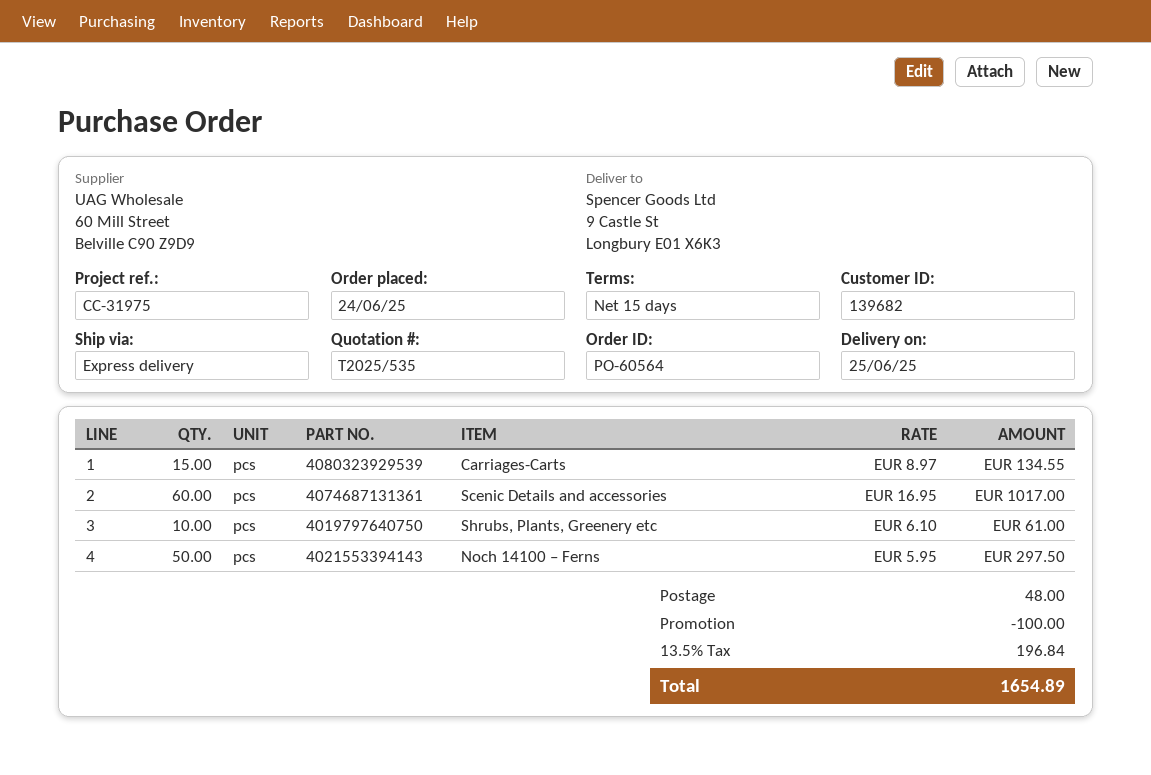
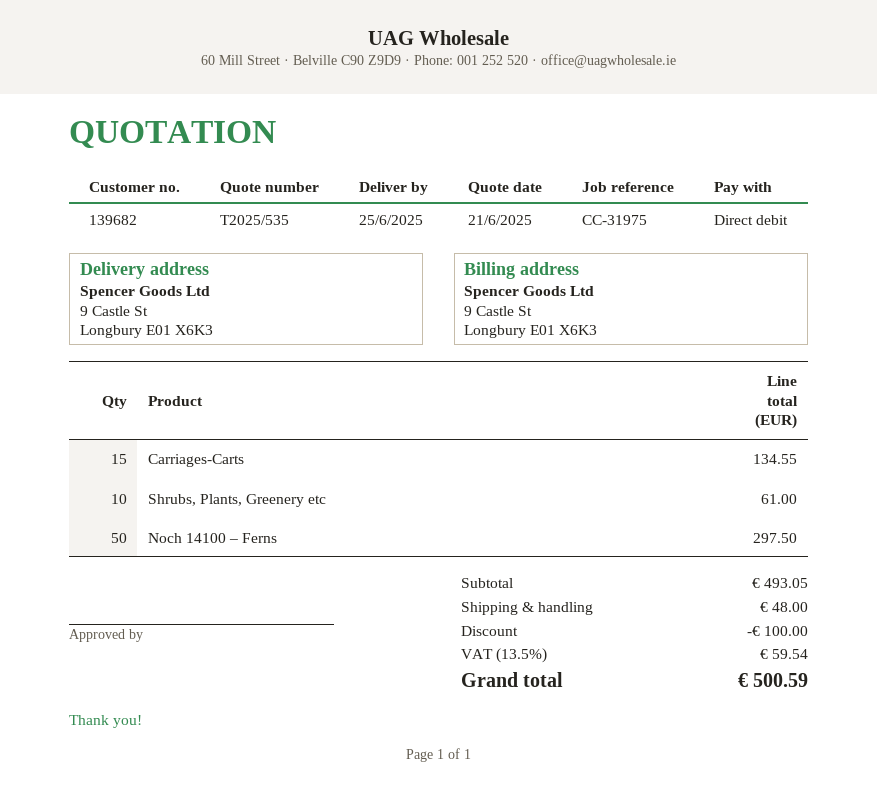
Scenic Details and accessories: 60 for 1017.00 -> none
tax: 13.5% = 196.84 -> 13.5% = 59.54
total: 1654.89 -> 500.59

